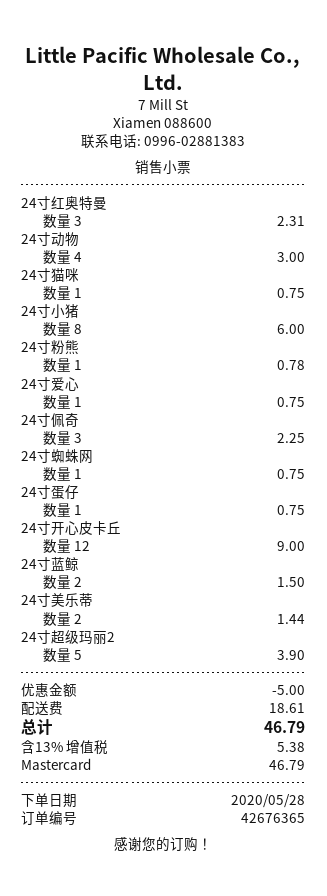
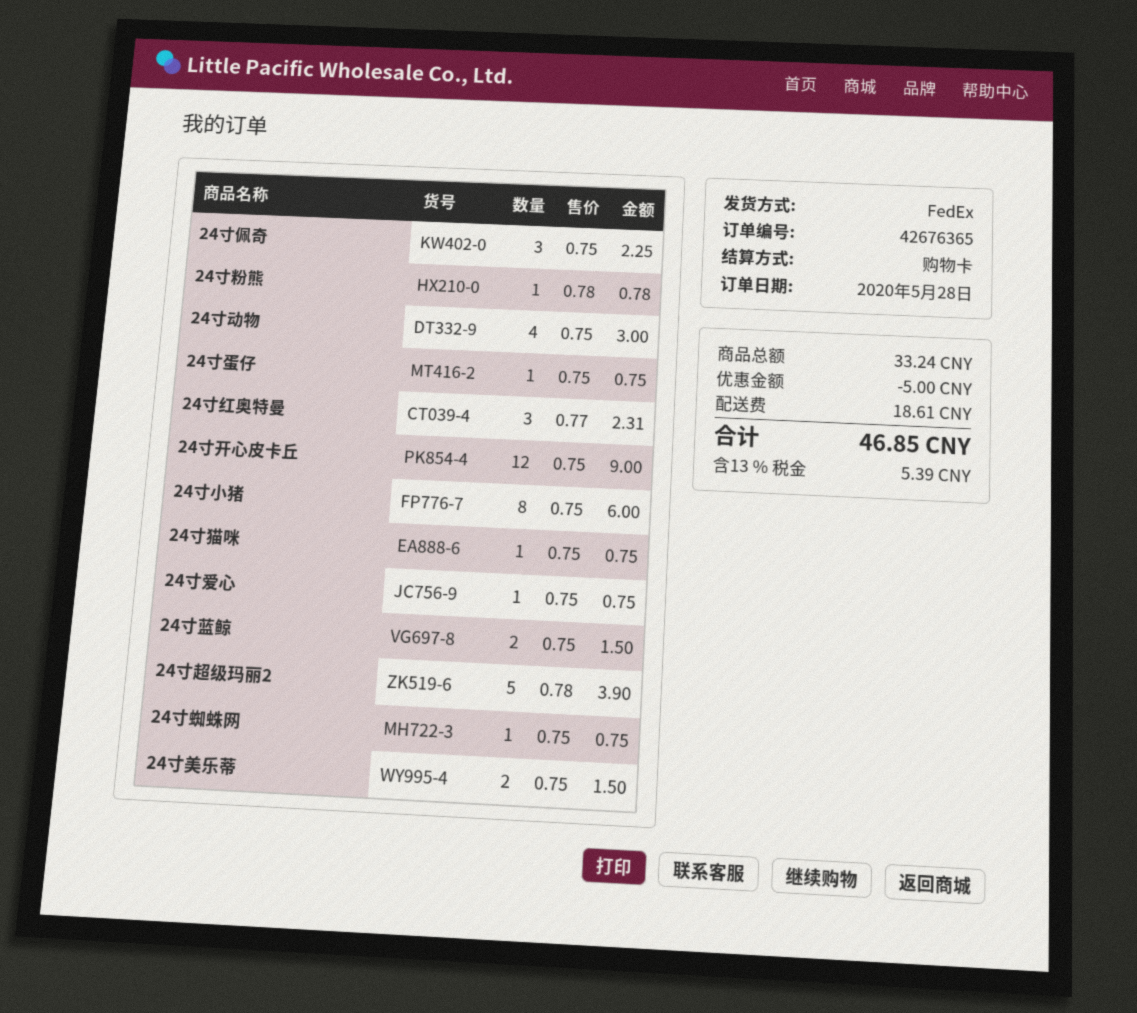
payment method: Mastercard -> gift card
24寸美乐蒂: 2 for 1.44 -> 2 for 1.50
tax: 13% = 5.38 -> 13% = 5.39
total: 46.79 -> 46.85

